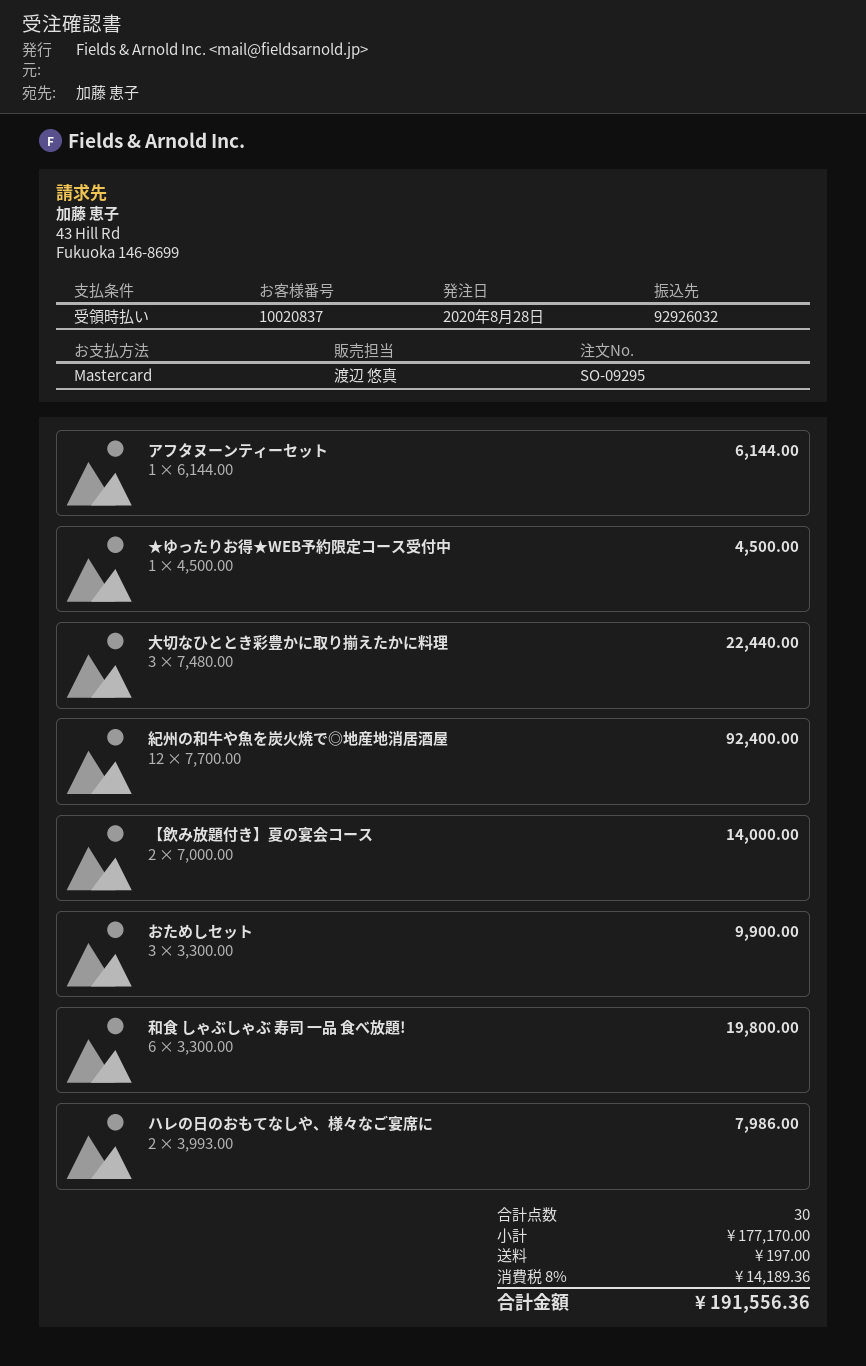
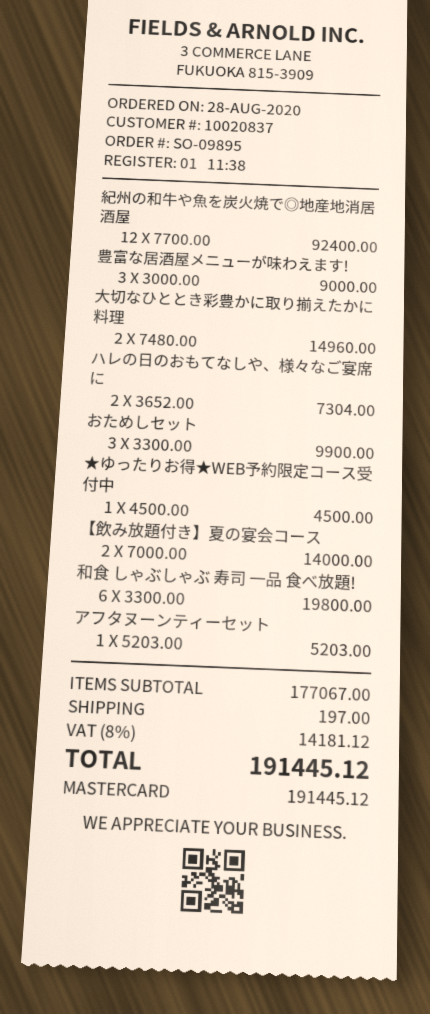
order number: SO-09295 -> SO-09895
アフタヌーンティーセット: 1 x 6144.00 = 6144.00 -> 1 x 5203.00 = 5203.00
大切なひととき彩豊かに取り揃えたかに料理: 3 x 7480.00 = 22440.00 -> 2 x 7480.00 = 14960.00
ハレの日のおもてなしや、様々なご宴席に: 2 x 3993.00 = 7986.00 -> 2 x 3652.00 = 7304.00
豊富な居酒屋メニューが味わえます!: none -> 3 x 3000.00 = 9000.00
subtotal: 177170.00 -> 177067.00
tax: 8% = 14189.36 -> 8% = 14181.12
total: 191556.36 -> 191445.12

